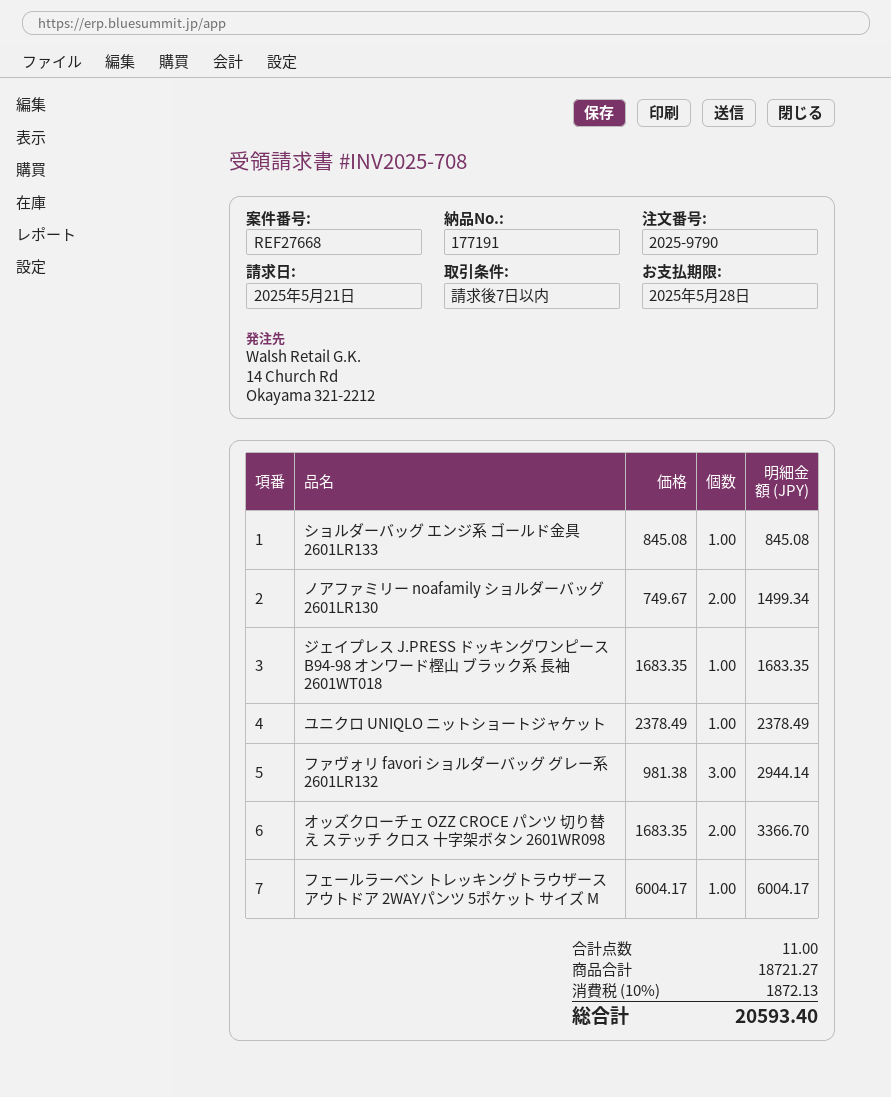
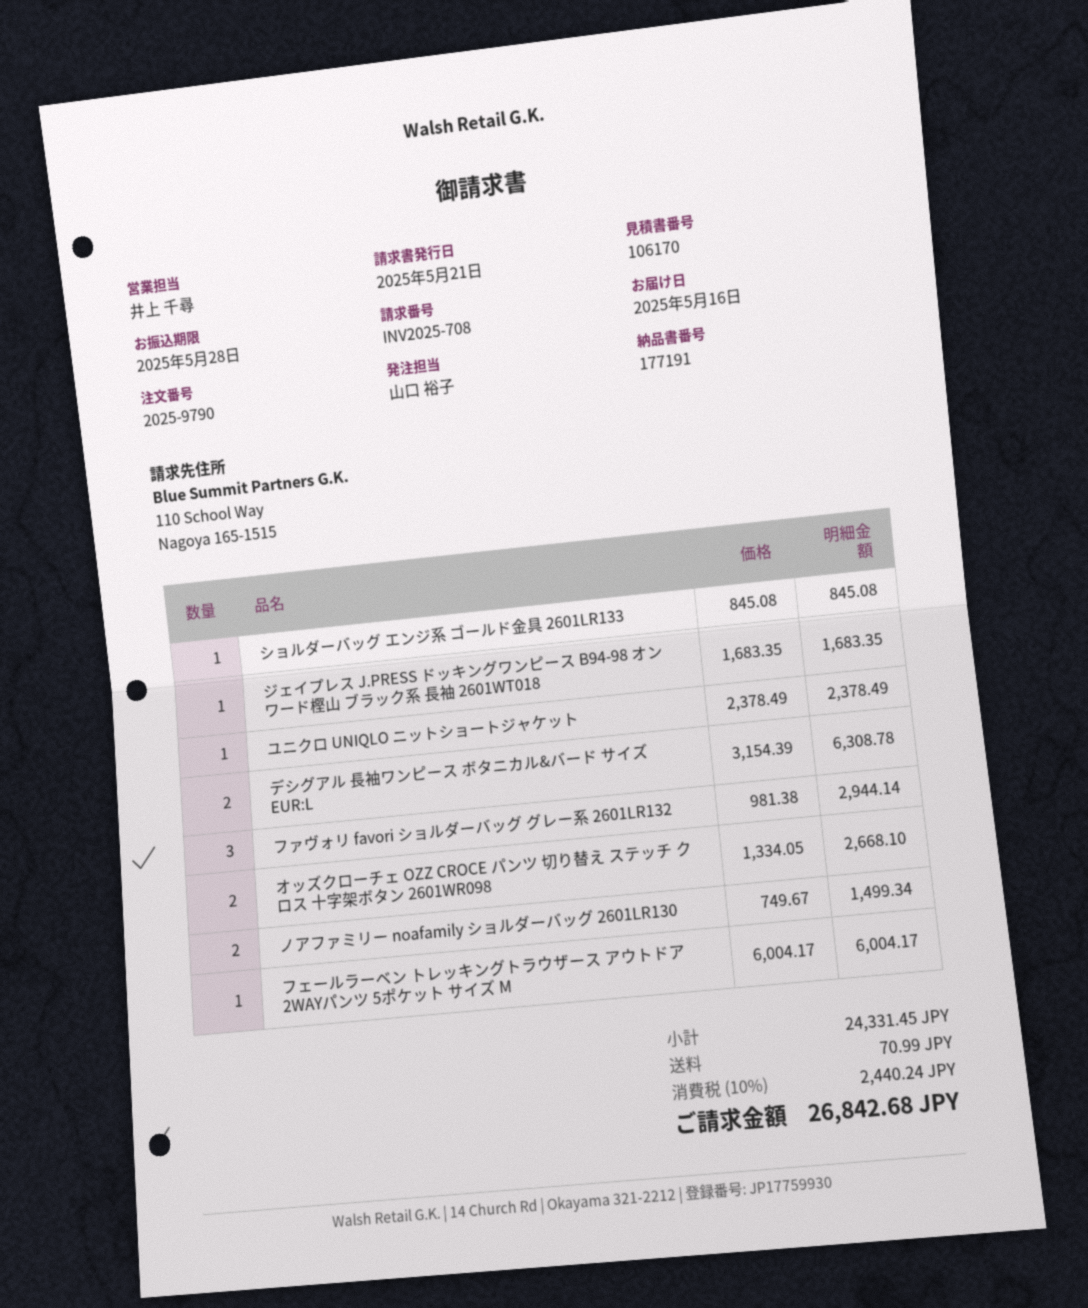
オッズクローチェ OZZ CROCE パンツ 切り替え ステッチ クロス 十字架ボタン 2601WR098: 2 x 1683.35 = 3366.70 -> 2 x 1334.05 = 2668.10
デシグアル 長袖ワンピース ボタニカル&バード サイズ EUR:L: none -> 2 x 3154.39 = 6308.78
subtotal: 18721.27 -> 24331.45
shipping: none -> 70.99
tax: 10% = 1872.13 -> 10% = 2440.24
total: 20593.40 -> 26842.68

